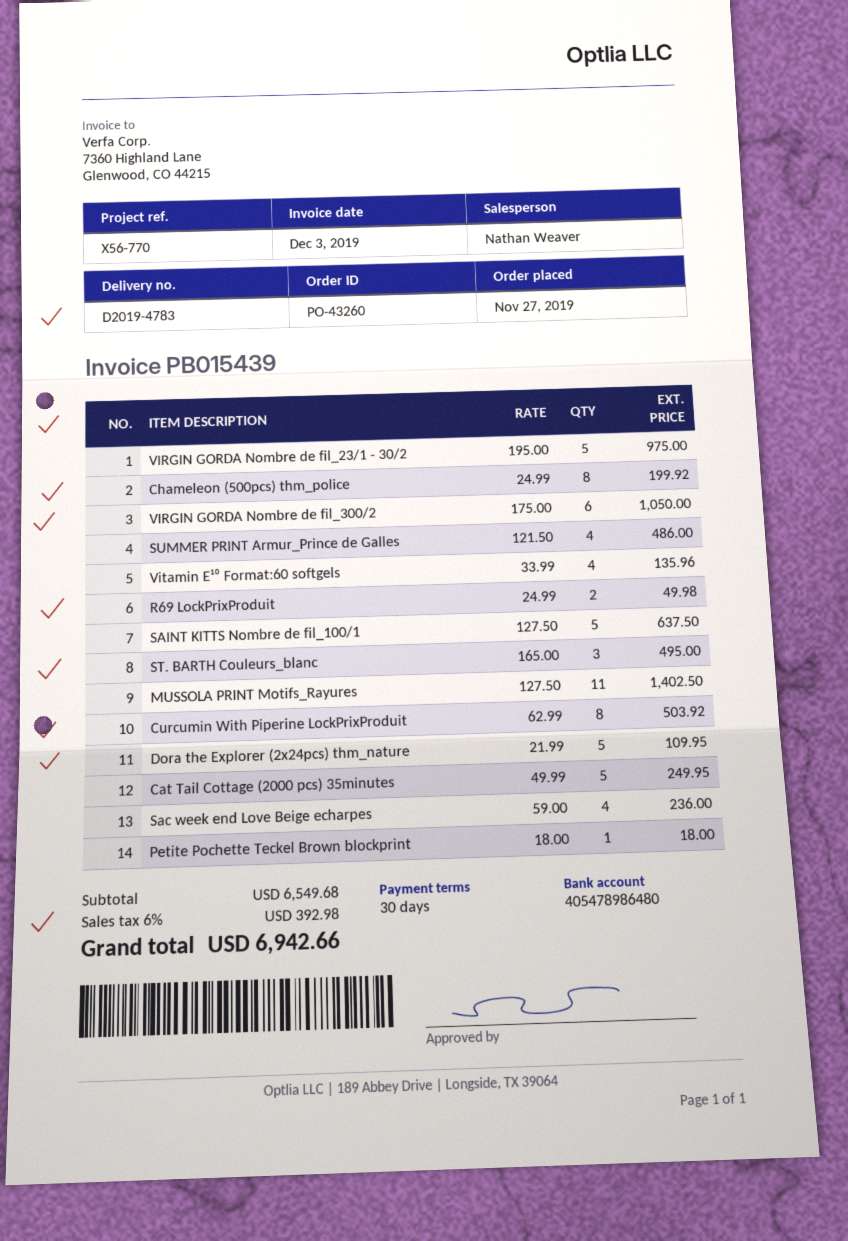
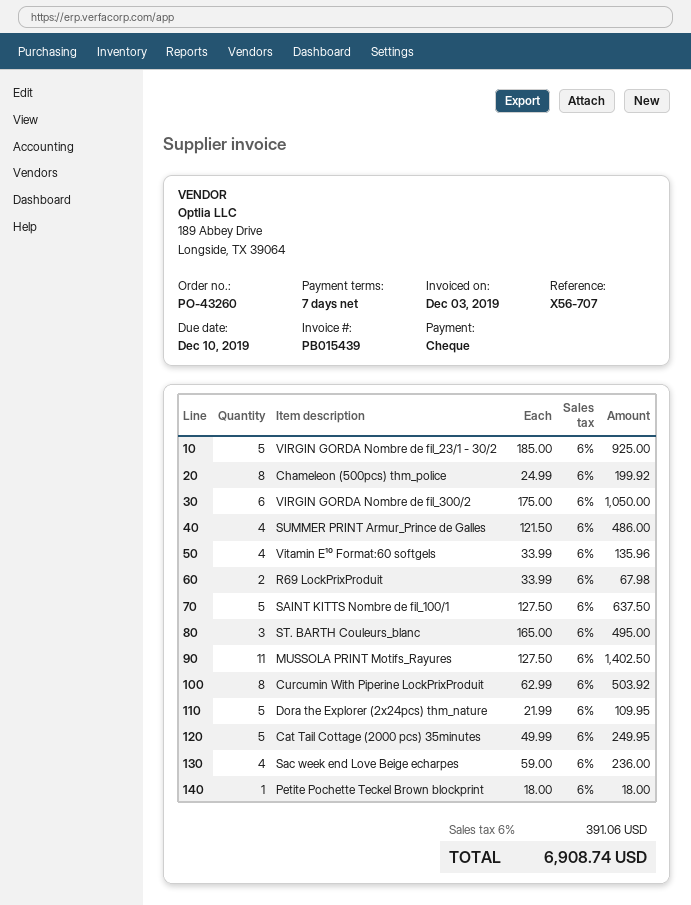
payment terms: 30 days -> 7 days
reference: X56-770 -> X56-707
VIRGIN GORDA Nombre de fil_23/1 - 30/2: 5 x 195.00 = 975.00 -> 5 x 185.00 = 925.00
R69 LockPrixProduit: 2 x 24.99 = 49.98 -> 2 x 33.99 = 67.98
tax: 6% = 392.98 -> 6% = 391.06
total: 6942.66 -> 6908.74

